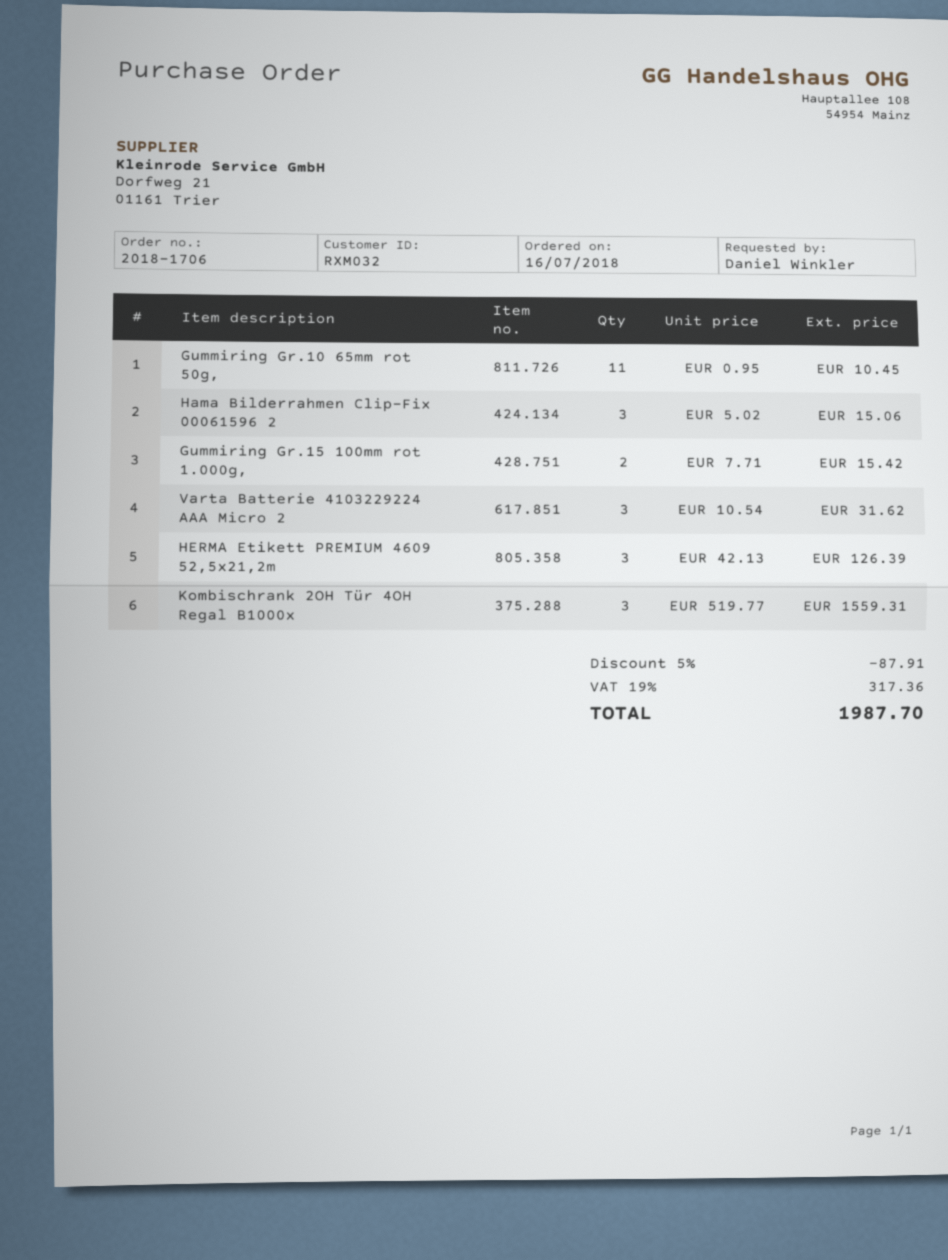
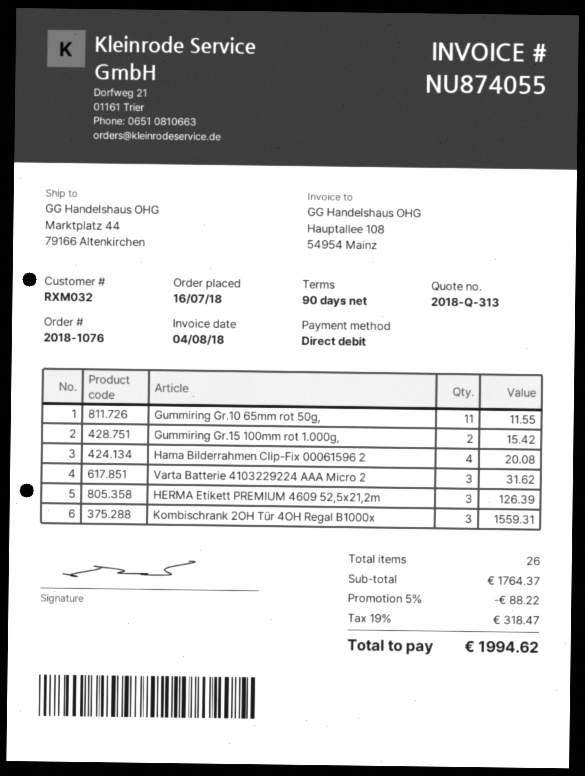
order number: 2018-1706 -> 2018-1076
Gummiring Gr.10 65mm rot 50g,: 11 for 10.45 -> 11 for 11.55
Hama Bilderrahmen Clip-Fix 00061596 2: 3 for 15.06 -> 4 for 20.08
discount: 5% = 87.91 -> 5% = 88.22
tax: 19% = 317.36 -> 19% = 318.47
total: 1987.70 -> 1994.62

